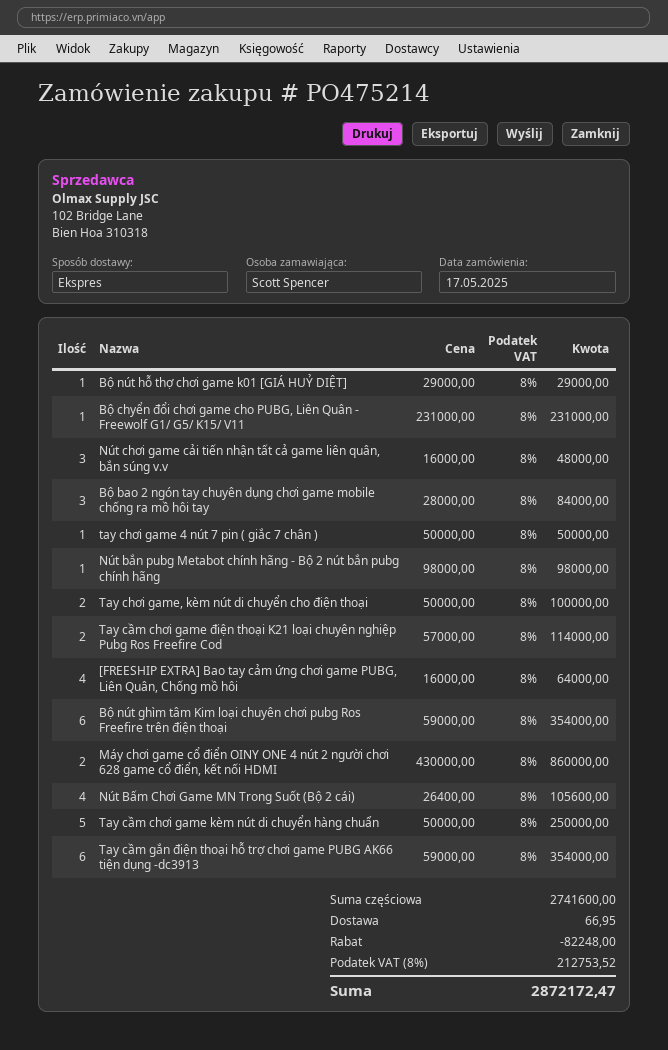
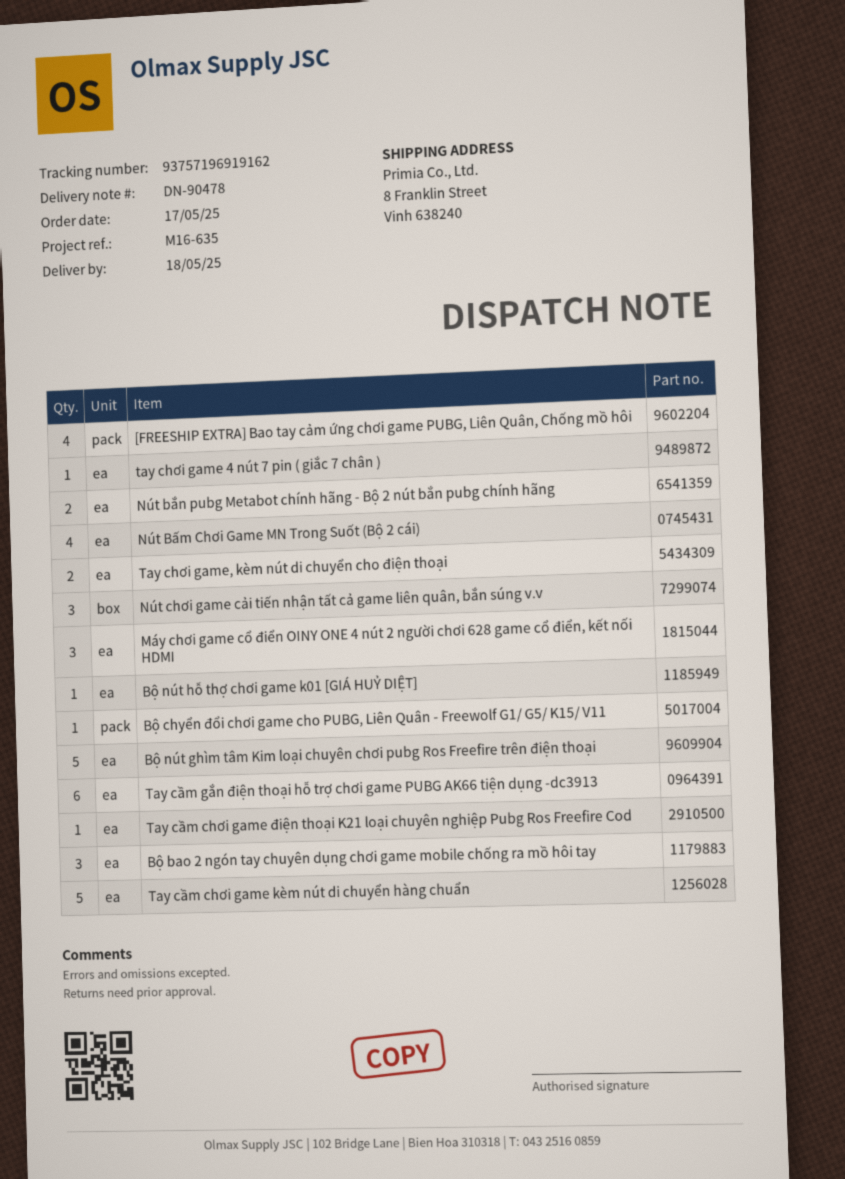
Nút bắn pubg Metabot chính hãng - Bộ 2 nút bắn pubg chính hãng: 1 -> 2
Tay cầm chơi game điện thoại K21 loại chuyên nghiệp Pubg Ros Freefire Cod: 2 -> 1
Bộ nút ghìm tâm Kim loại chuyên chơi pubg Ros Freefire trên điện thoại: 6 -> 5
Máy chơi game cổ điển OINY ONE 4 nút 2 người chơi 628 game cổ điển, kết nối HDMI: 2 -> 3

